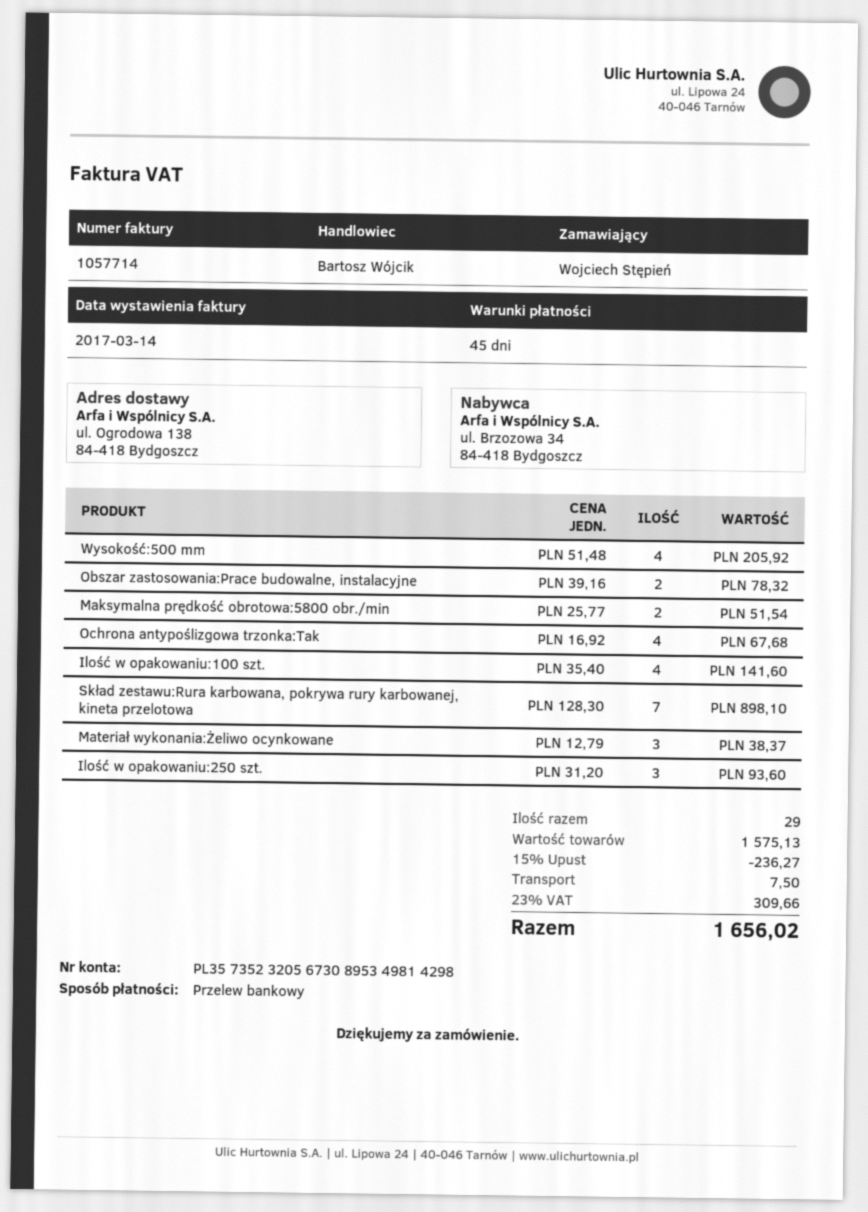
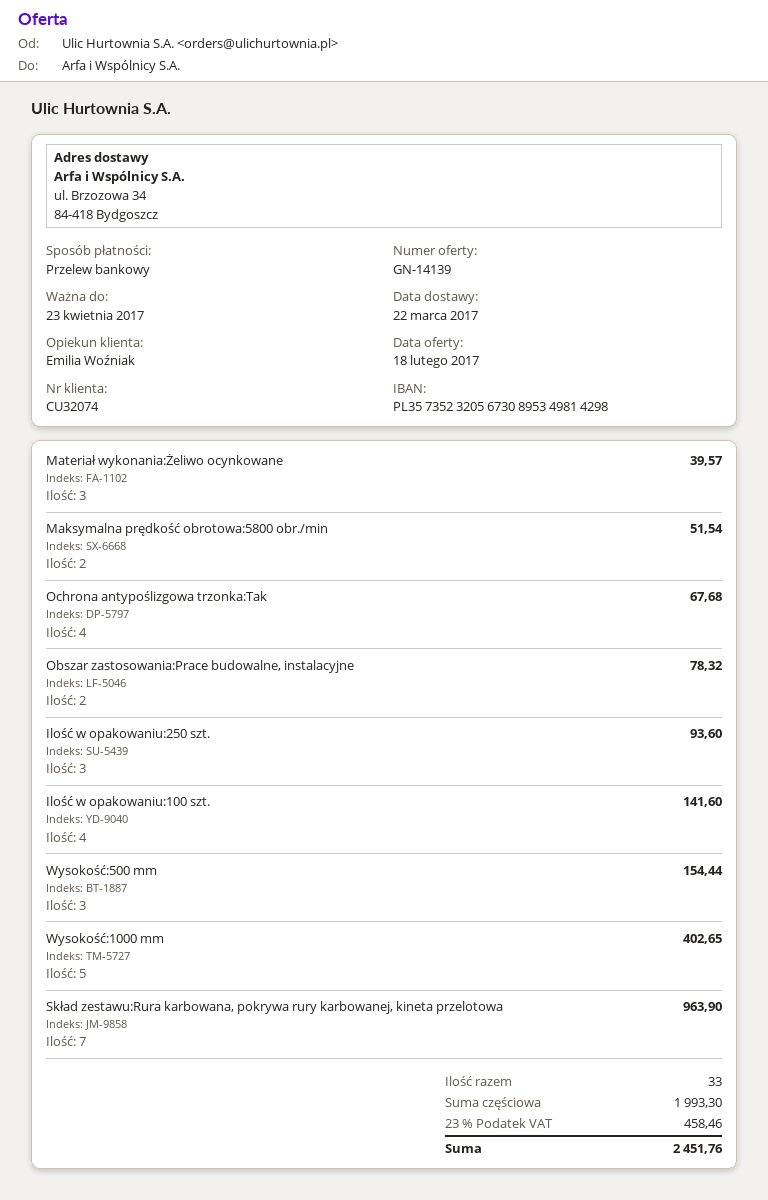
sales rep: Bartosz Wójcik -> Emilia Woźniak
ship to: ul. Ogrodowa 138, 84-418 Bydgoszcz -> ul. Brzozowa 34, 84-418 Bydgoszcz
Wysokość:500 mm: 4 for 205.92 -> 3 for 154.44
Skład zestawu:Rura karbowana, pokrywa rury karbowanej, kineta przelotowa: 7 for 898.10 -> 7 for 963.90
Materiał wykonania:Żeliwo ocynkowane: 3 for 38.37 -> 3 for 39.57
Wysokość:1000 mm: none -> 5 for 402.65
total quantity: 29 -> 33
subtotal: 1575.13 -> 1993.30
discount: 15% = 236.27 -> none
shipping: 7.50 -> none
tax: 23% = 309.66 -> 23% = 458.46
total: 1656.02 -> 2451.76

